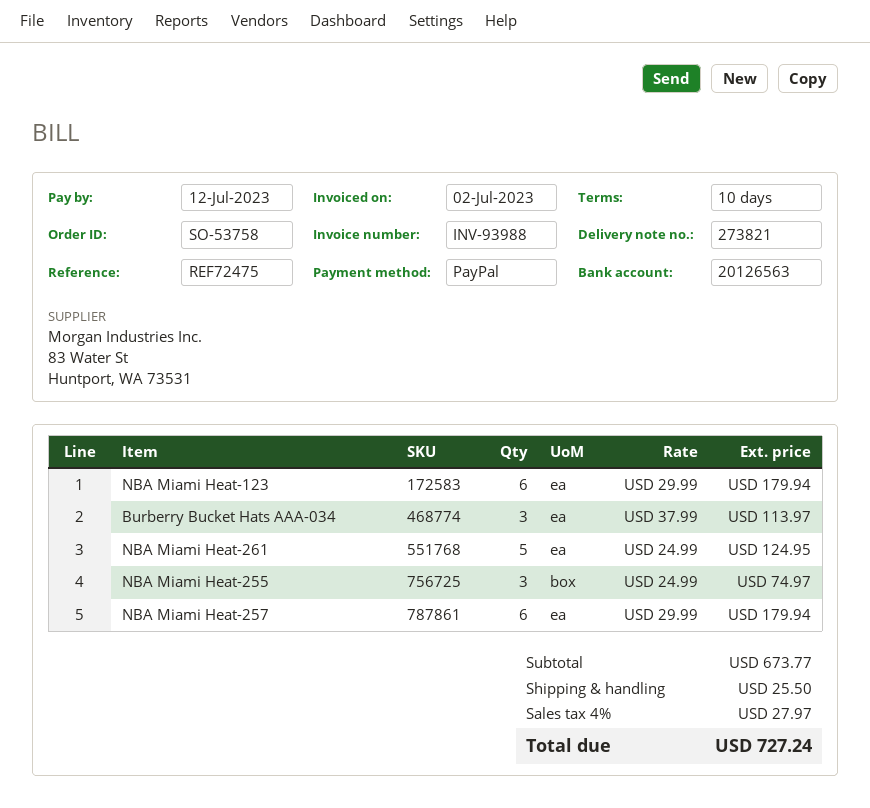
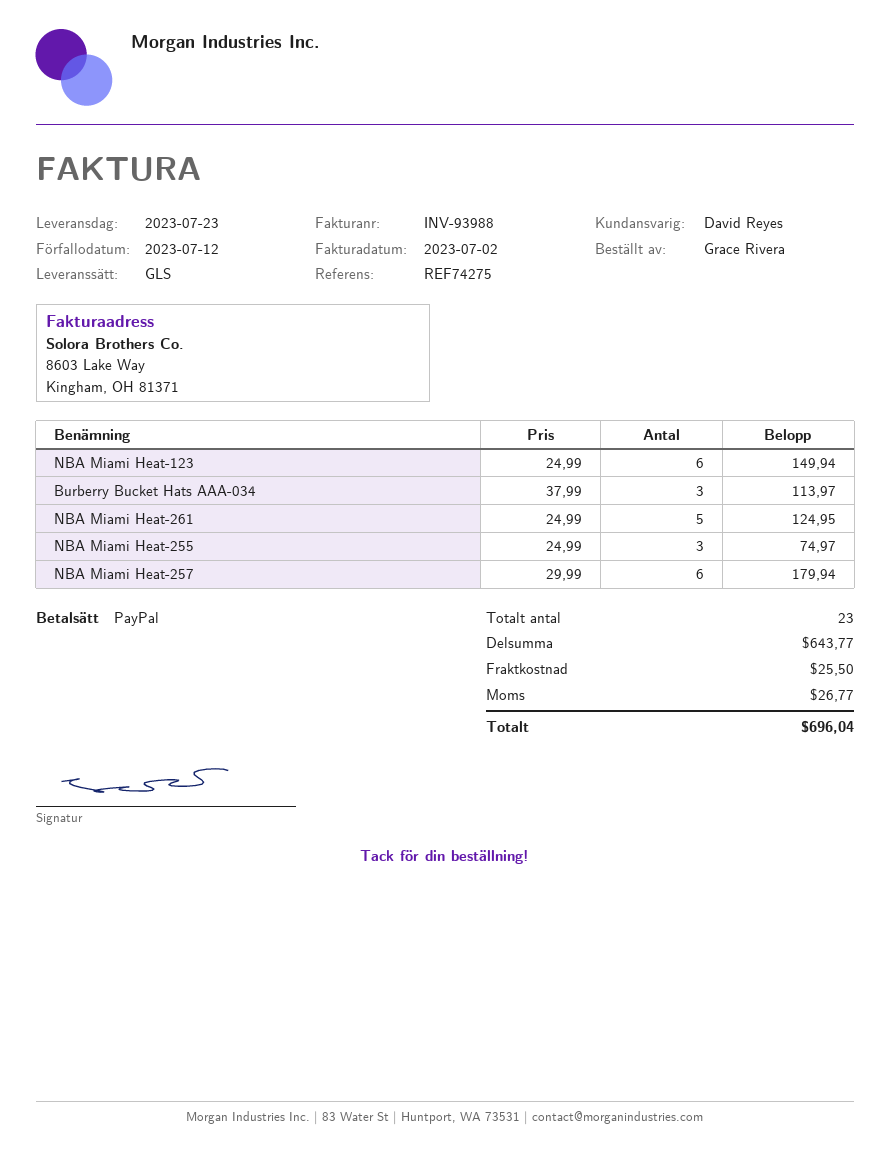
reference: REF72475 -> REF74275
NBA Miami Heat-123: 6 x 29.99 = 179.94 -> 6 x 24.99 = 149.94
subtotal: 673.77 -> 643.77
tax: 27.97 -> 26.77
total: 727.24 -> 696.04

